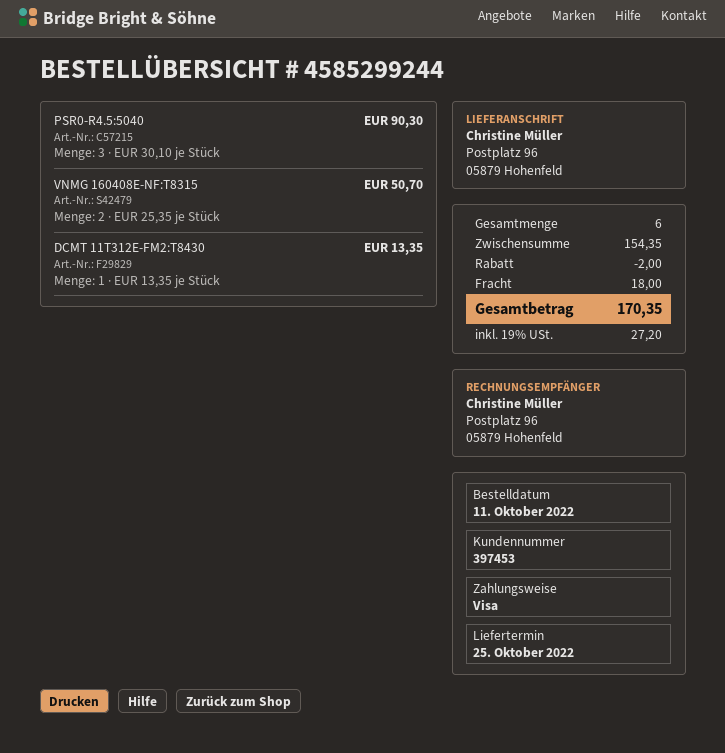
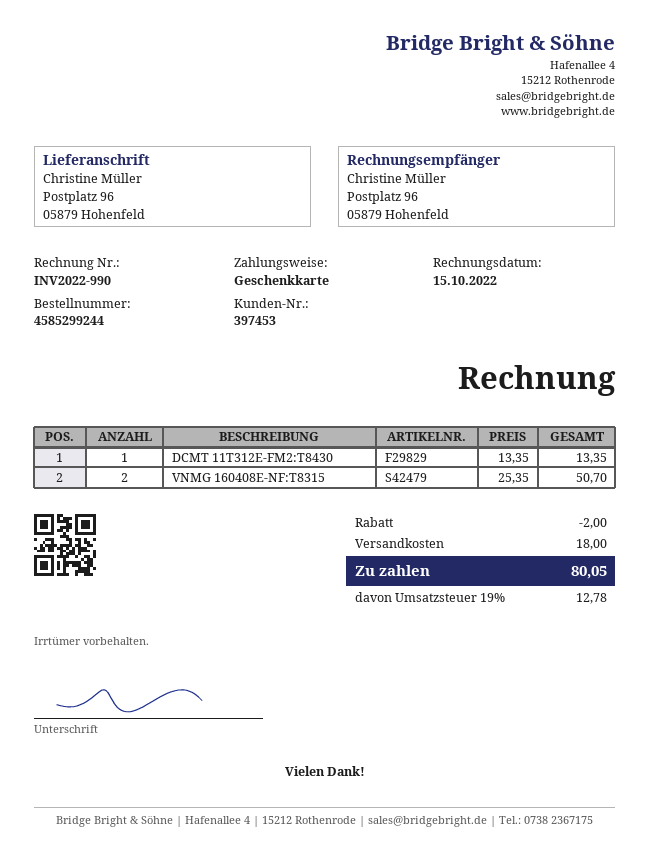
payment method: Visa -> gift card
PSR0-R4.5:5040: 3 x 30.10 = 90.30 -> none
tax: 19% = 27.20 -> 19% = 12.78
total: 170.35 -> 80.05

